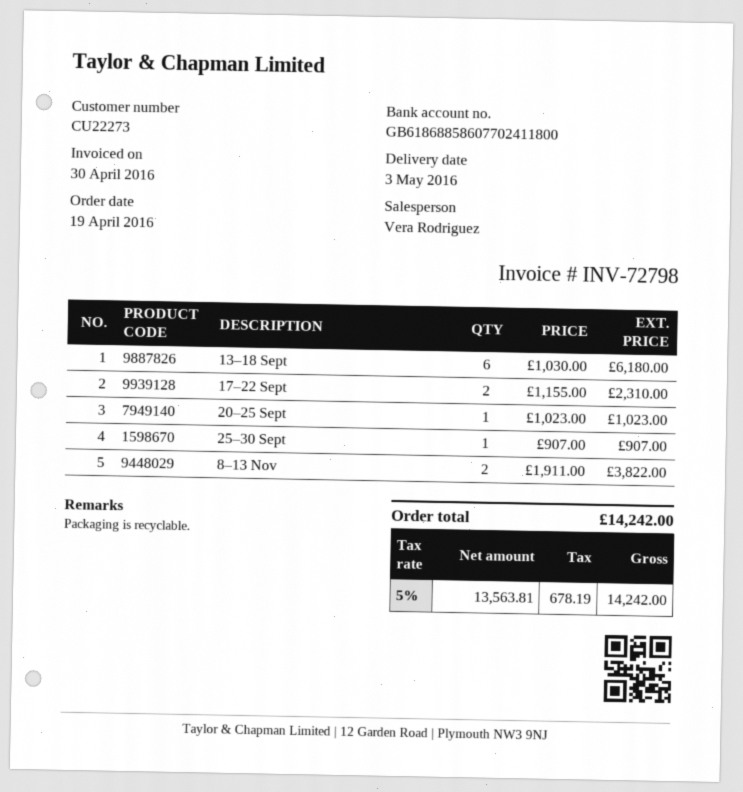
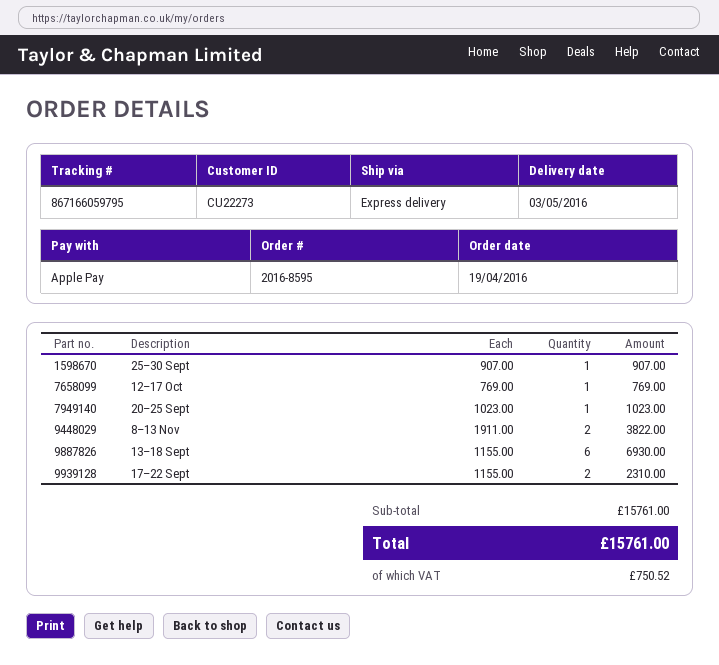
13–18 Sept: 6 x 1030.00 = 6180.00 -> 6 x 1155.00 = 6930.00
12–17 Oct: none -> 1 x 769.00 = 769.00
tax: 678.19 -> 750.52
total: 14242.00 -> 15761.00

